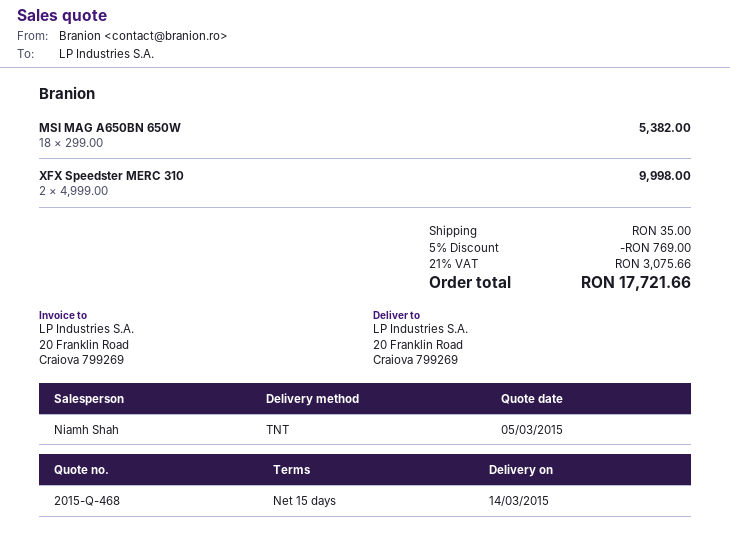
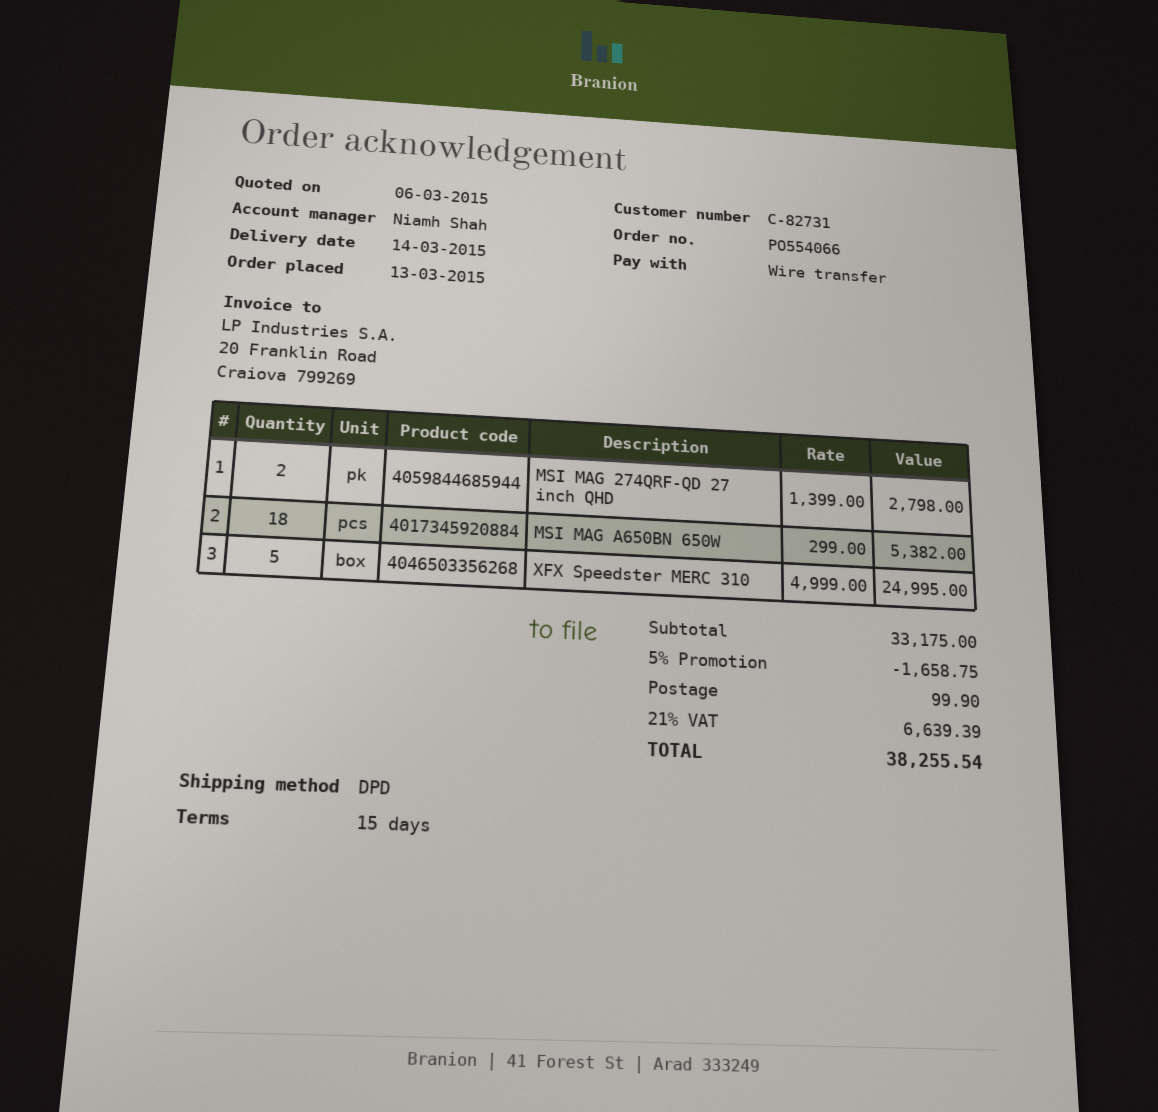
quote date: 2015-03-05 -> 2015-03-06
shipping method: TNT -> DPD
XFX Speedster MERC 310: 2 x 4999.00 = 9998.00 -> 5 x 4999.00 = 24995.00
MSI MAG 274QRF-QD 27 inch QHD: none -> 2 x 1399.00 = 2798.00
discount: 5% = 769.00 -> 5% = 1658.75
shipping: 35.00 -> 99.90
tax: 21% = 3075.66 -> 21% = 6639.39
total: 17721.66 -> 38255.54

